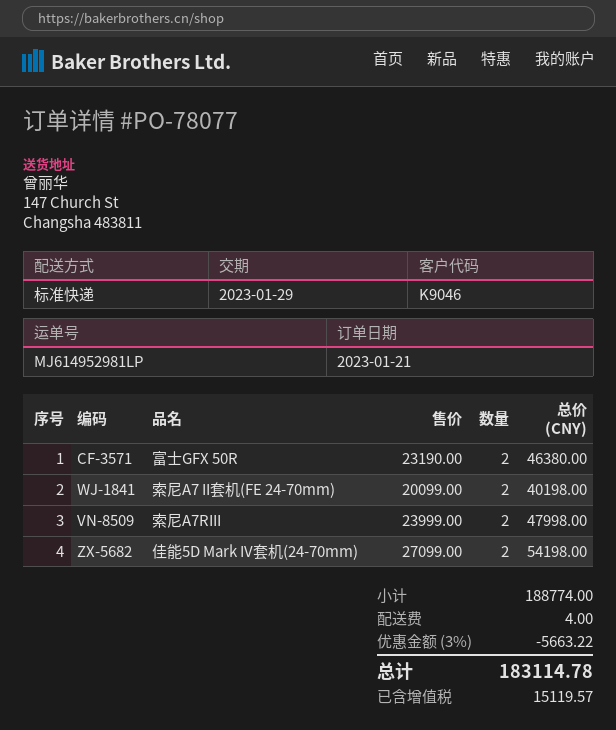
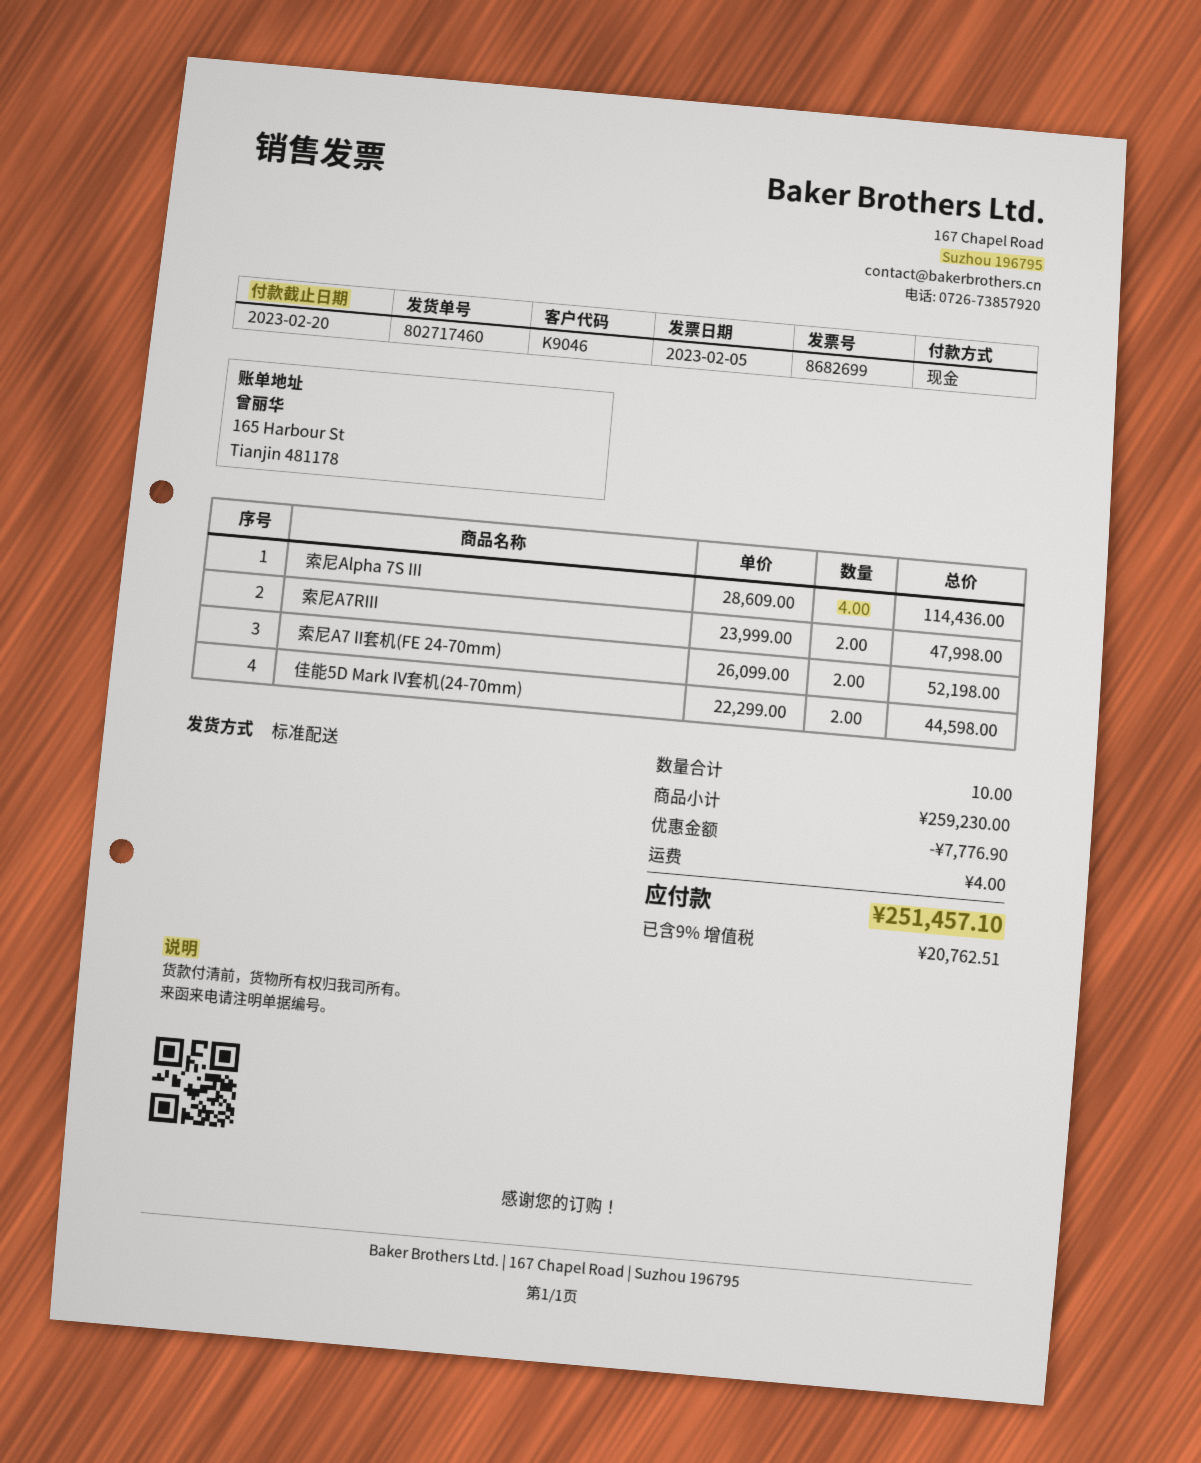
富士GFX 50R: 2 x 23190.00 = 46380.00 -> none
索尼A7 II套机(FE 24-70mm): 2 x 20099.00 = 40198.00 -> 2 x 26099.00 = 52198.00
佳能5D Mark IV套机(24-70mm): 2 x 27099.00 = 54198.00 -> 2 x 22299.00 = 44598.00
索尼Alpha 7S III: none -> 4 x 28609.00 = 114436.00
subtotal: 188774.00 -> 259230.00
discount: 5663.22 -> 7776.90
tax: 15119.57 -> 20762.51
total: 183114.78 -> 251457.10

